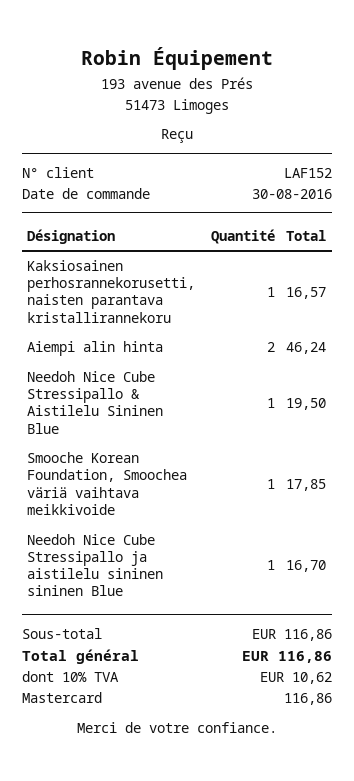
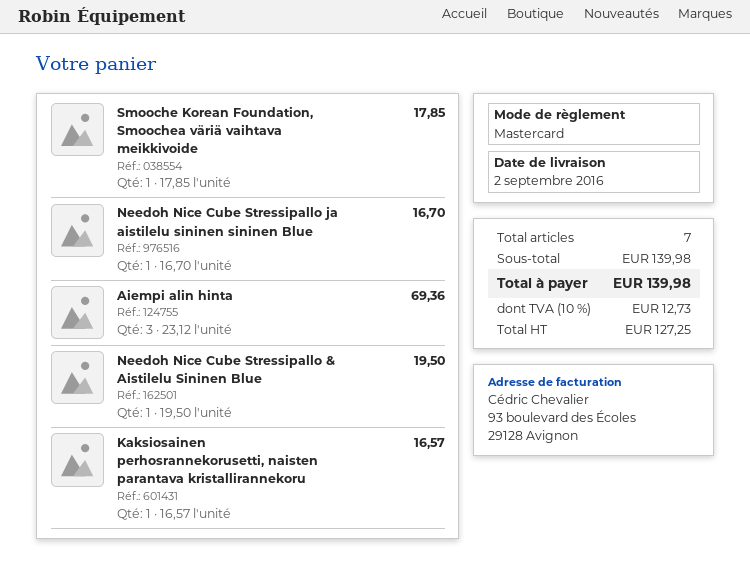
Aiempi alin hinta: 2 for 46.24 -> 3 for 69.36
subtotal: 116.86 -> 139.98
tax: 10% = 10.62 -> 10% = 12.73
total: 116.86 -> 139.98

